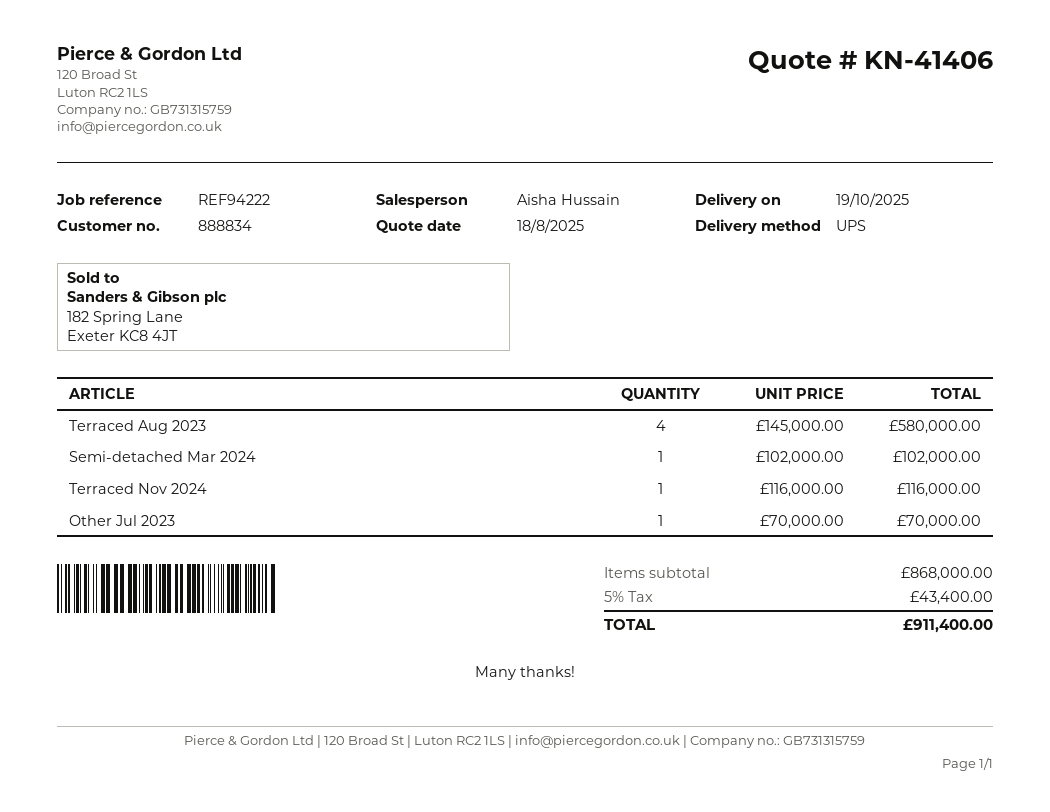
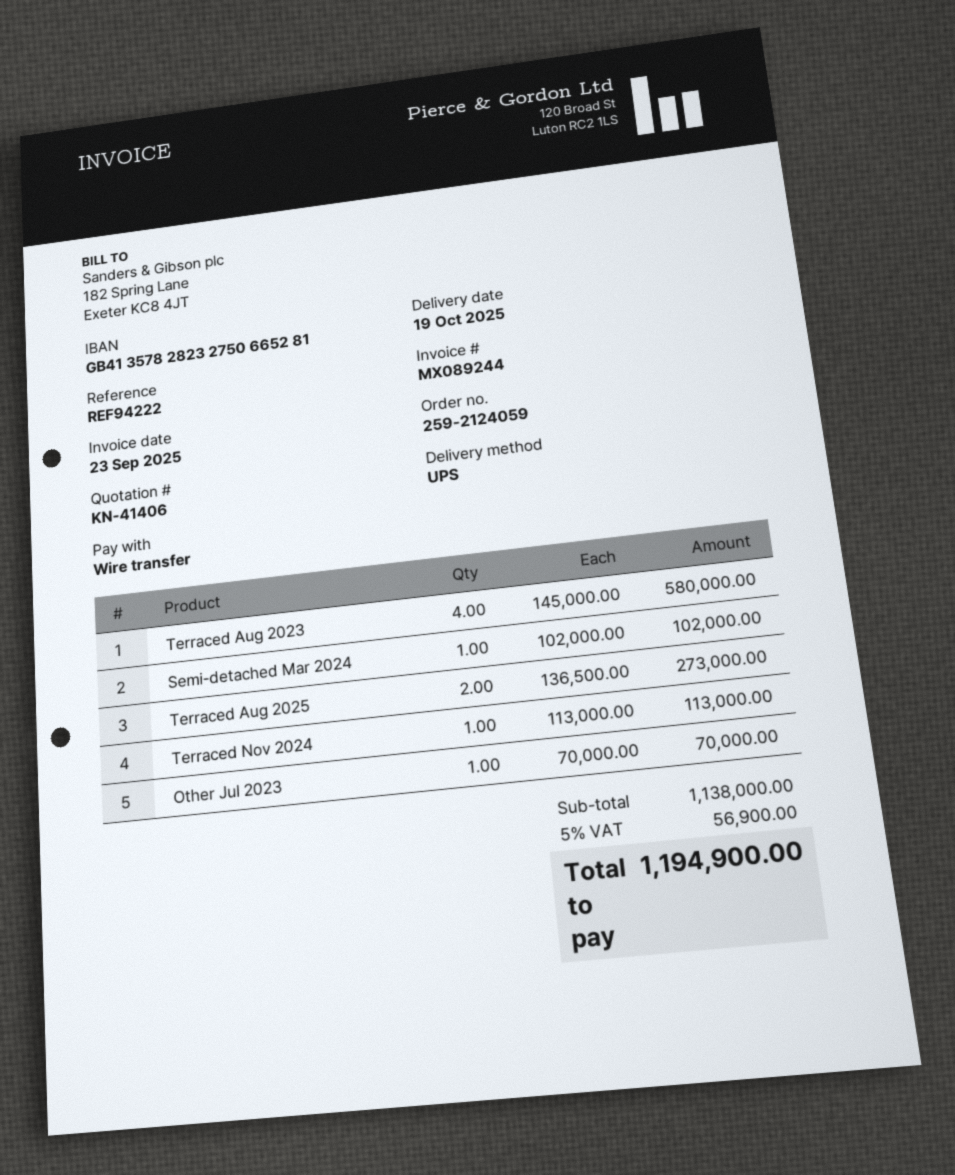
Terraced Nov 2024: 1 x 116000.00 = 116000.00 -> 1 x 113000.00 = 113000.00
Terraced Aug 2025: none -> 2 x 136500.00 = 273000.00
subtotal: 868000.00 -> 1138000.00
tax: 5% = 43400.00 -> 5% = 56900.00
total: 911400.00 -> 1194900.00

